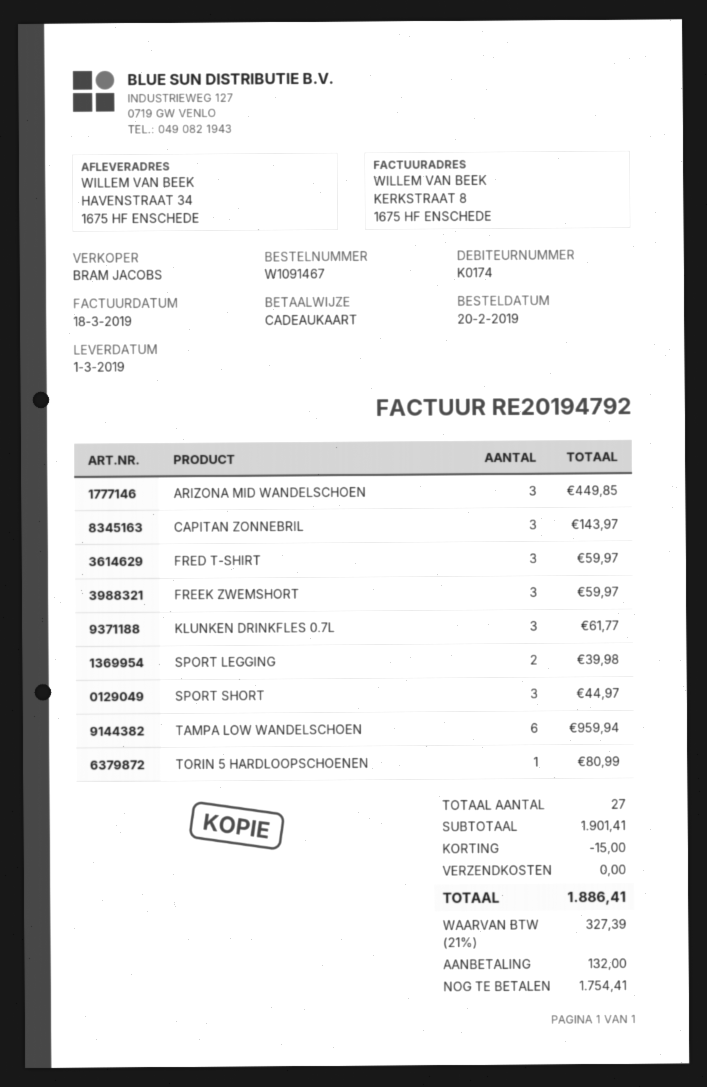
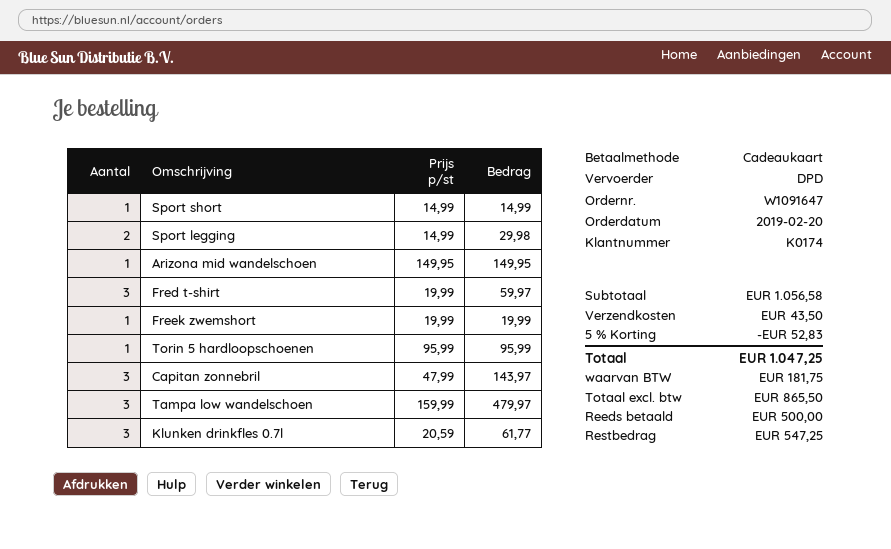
order number: W1091467 -> W1091647
ARIZONA MID WANDELSCHOEN: 3 for 449.85 -> 1 for 149.95
FREEK ZWEMSHORT: 3 for 59.97 -> 1 for 19.99
SPORT LEGGING: 2 for 39.98 -> 2 for 29.98
SPORT SHORT: 3 for 44.97 -> 1 for 14.99
TAMPA LOW WANDELSCHOEN: 6 for 959.94 -> 3 for 479.97
TORIN 5 HARDLOOPSCHOENEN: 1 for 80.99 -> 1 for 95.99
subtotal: 1901.41 -> 1056.58
discount: 15.00 -> 52.83
shipping: 0.00 -> 43.50
tax: 327.39 -> 181.75
total: 1886.41 -> 1047.25
deposit: 132.00 -> 500.00
balance: 1754.41 -> 547.25

